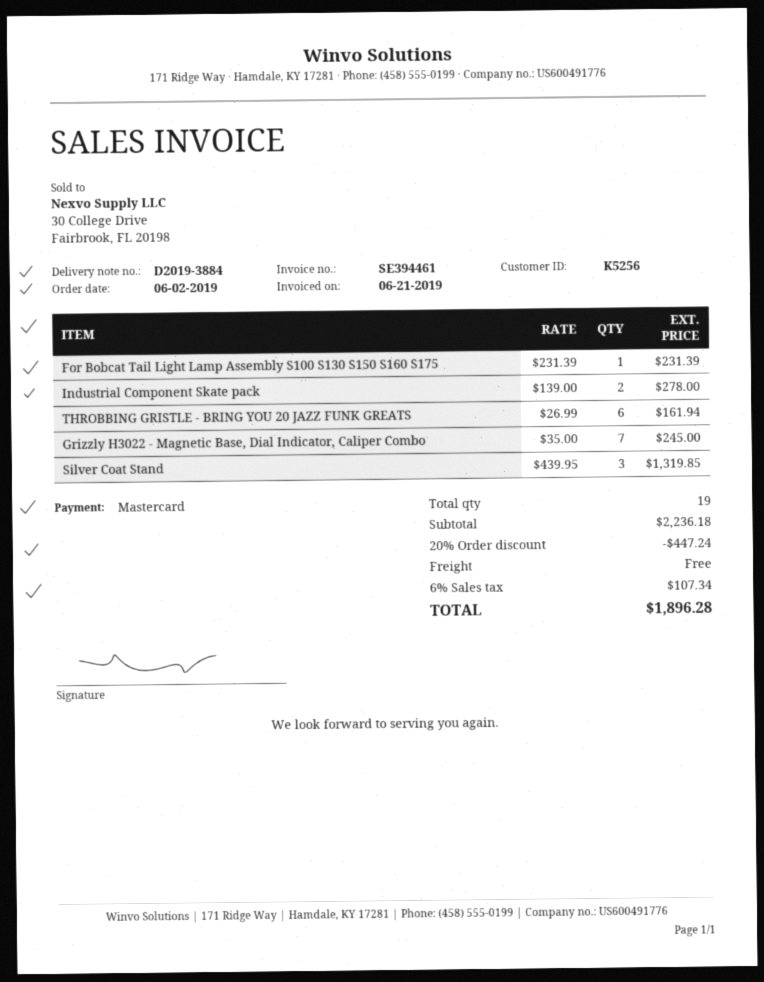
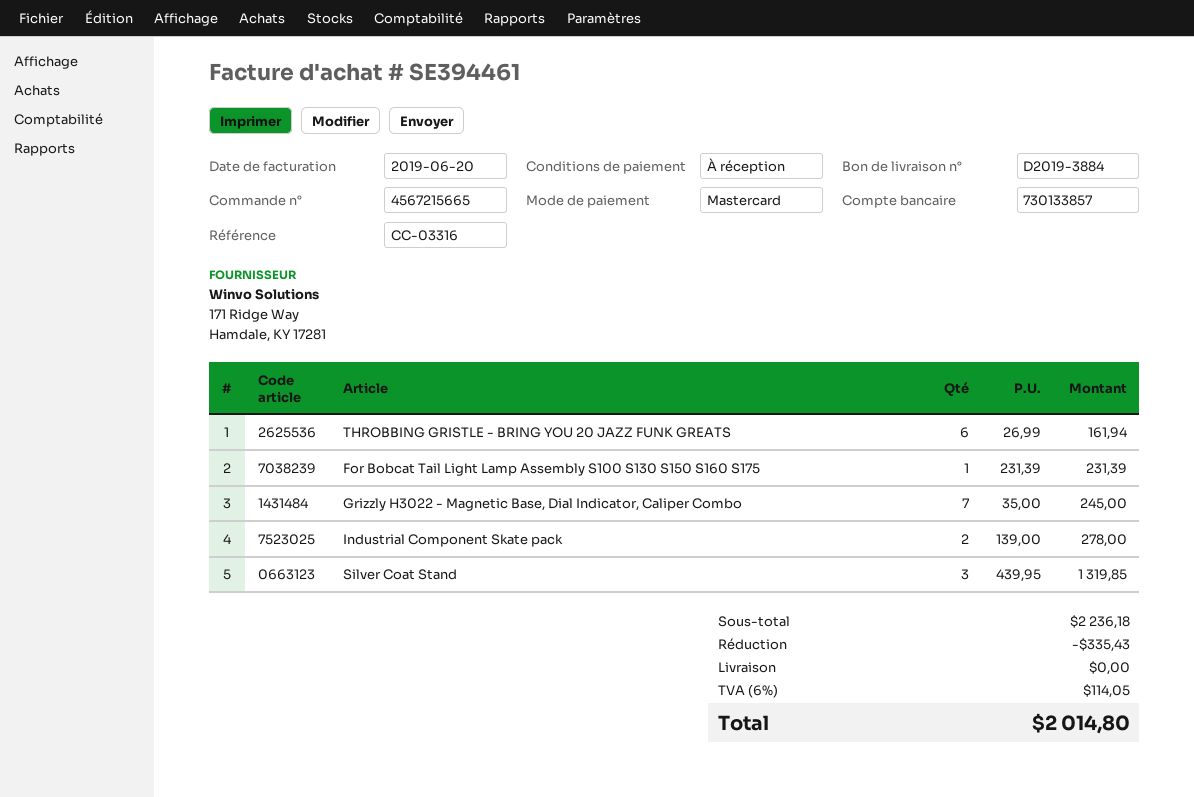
invoice date: 2019-06-21 -> 2019-06-20
discount: 447.24 -> 335.43
tax: 6% = 107.34 -> 6% = 114.05
total: 1896.28 -> 2014.80

